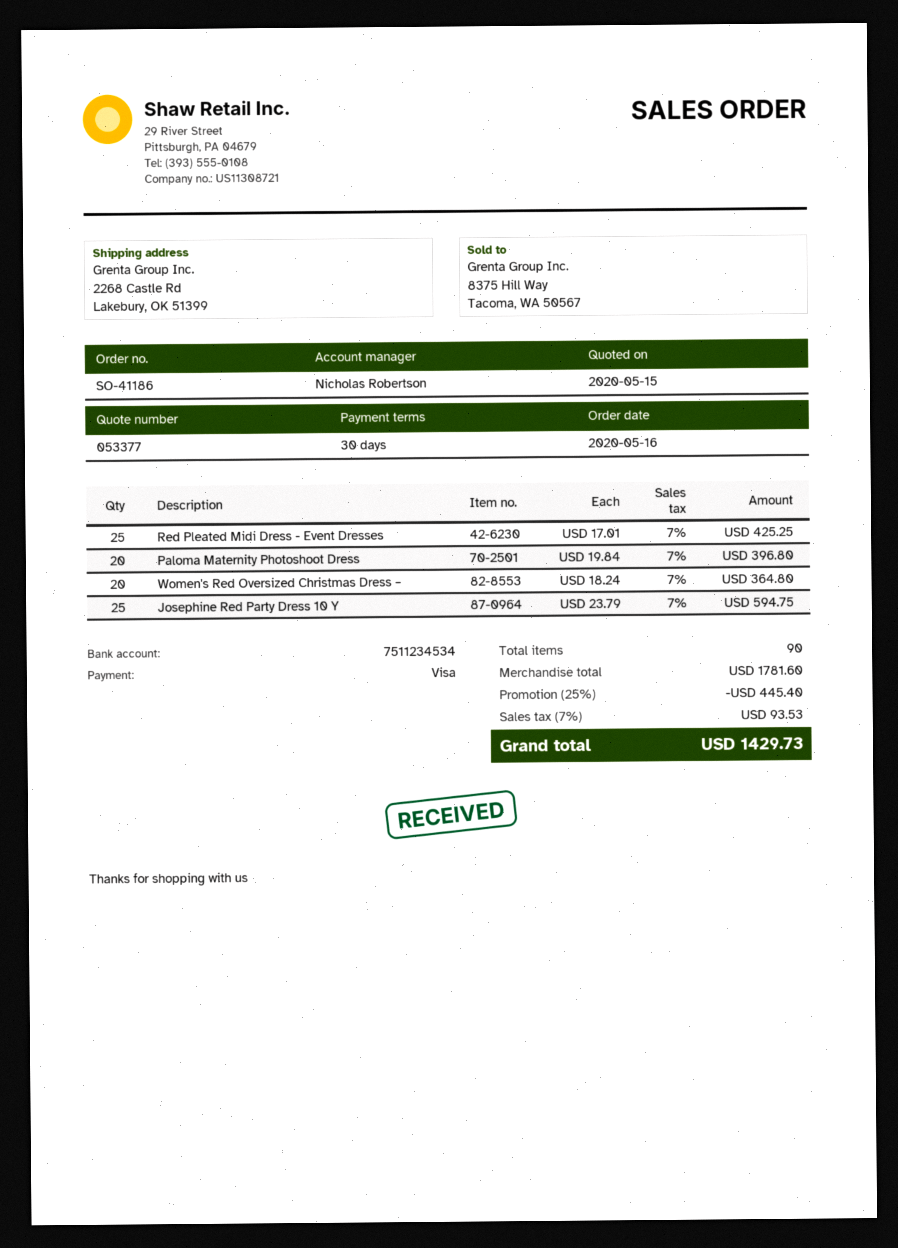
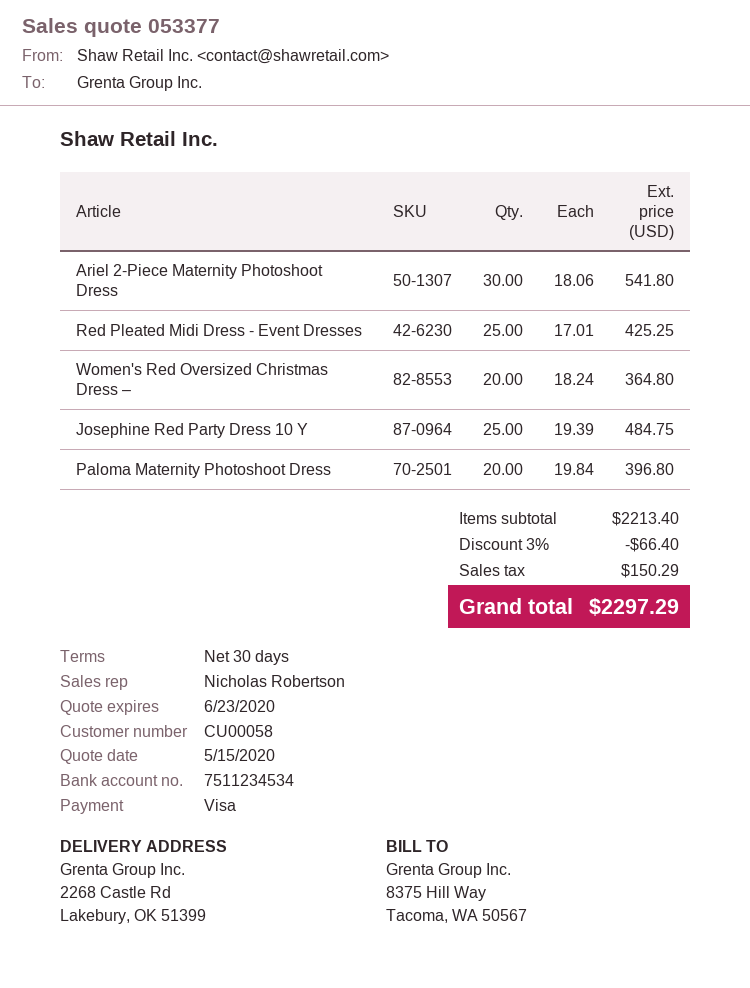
Josephine Red Party Dress 10 Y: 25 x 23.79 = 594.75 -> 25 x 19.39 = 484.75
Ariel 2-Piece Maternity Photoshoot Dress: none -> 30 x 18.06 = 541.80
subtotal: 1781.60 -> 2213.40
discount: 25% = 445.40 -> 3% = 66.40
tax: 93.53 -> 150.29
total: 1429.73 -> 2297.29

